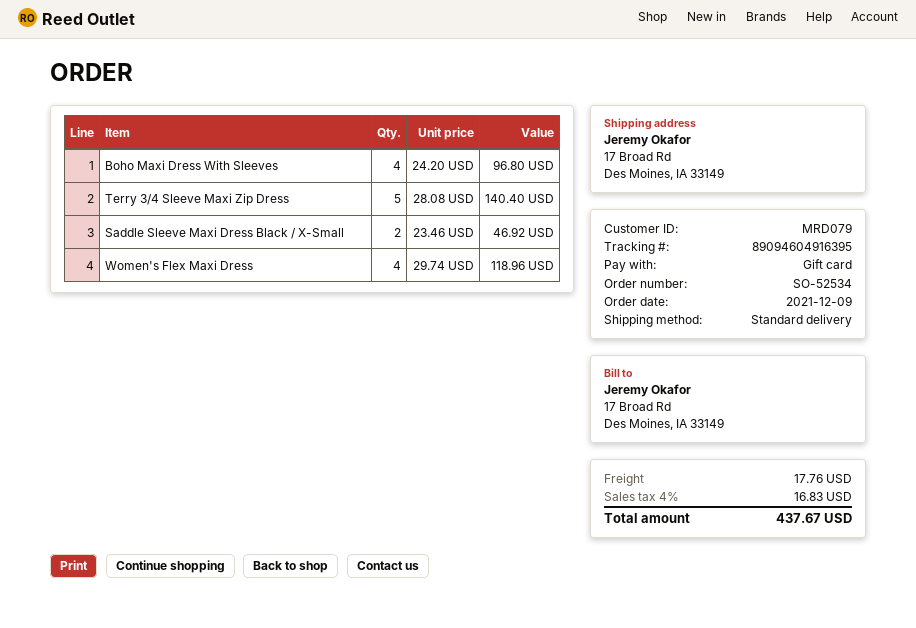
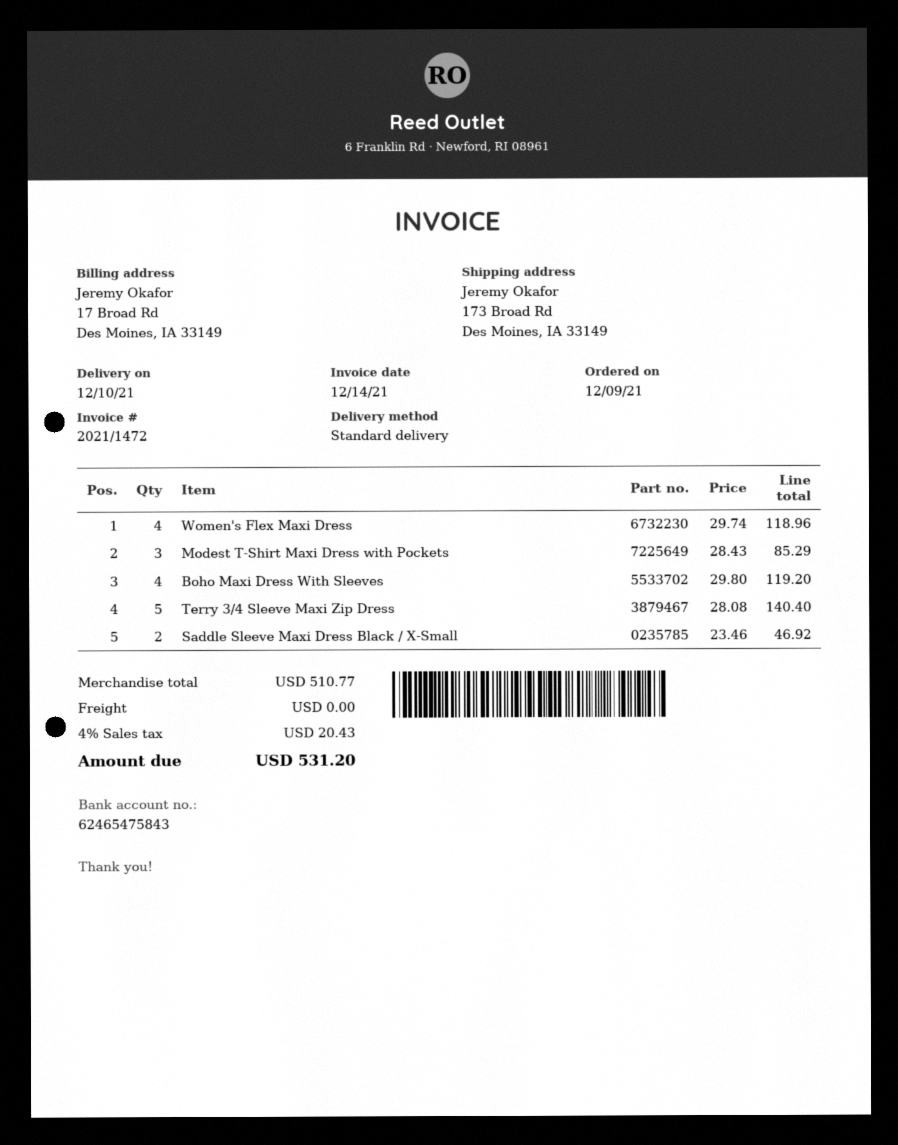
ship to: 17 Broad Rd, Des Moines, IA 33149 -> 173 Broad Rd, Des Moines, IA 33149
Boho Maxi Dress With Sleeves: 4 x 24.20 = 96.80 -> 4 x 29.80 = 119.20
Modest T-Shirt Maxi Dress with Pockets: none -> 3 x 28.43 = 85.29
shipping: 17.76 -> 0.00
tax: 4% = 16.83 -> 4% = 20.43
total: 437.67 -> 531.20

